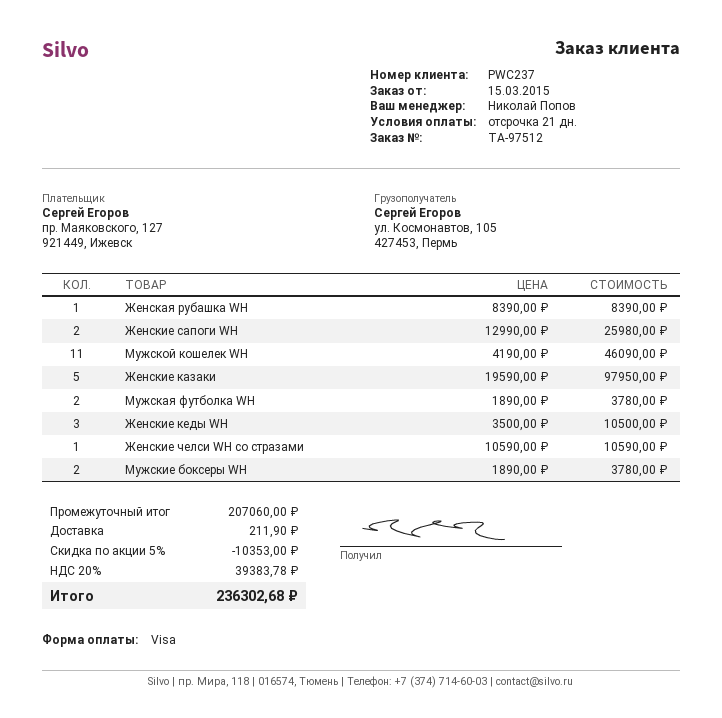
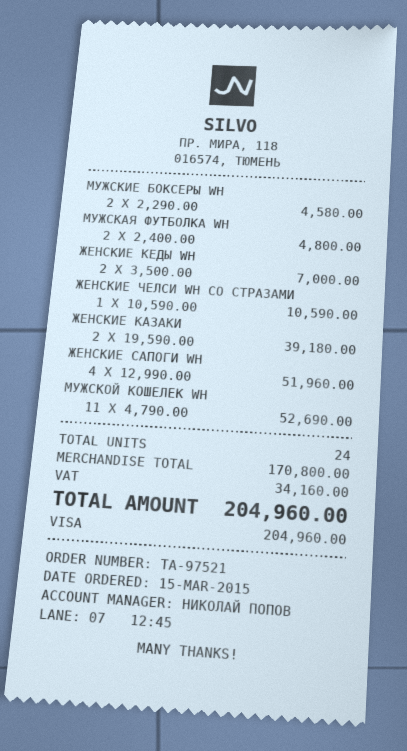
order number: TA-97512 -> TA-97521
Женская рубашка WH: 1 x 8390.00 = 8390.00 -> none
Женские сапоги WH: 2 x 12990.00 = 25980.00 -> 4 x 12990.00 = 51960.00
Мужской кошелек WH: 11 x 4190.00 = 46090.00 -> 11 x 4790.00 = 52690.00
Женские казаки: 5 x 19590.00 = 97950.00 -> 2 x 19590.00 = 39180.00
Мужская футболка WH: 2 x 1890.00 = 3780.00 -> 2 x 2400.00 = 4800.00
Женские кеды WH: 3 x 3500.00 = 10500.00 -> 2 x 3500.00 = 7000.00
Мужские боксеры WH: 2 x 1890.00 = 3780.00 -> 2 x 2290.00 = 4580.00
subtotal: 207060.00 -> 170800.00
discount: 5% = 10353.00 -> none
shipping: 211.90 -> none
tax: 39383.78 -> 34160.00
total: 236302.68 -> 204960.00

